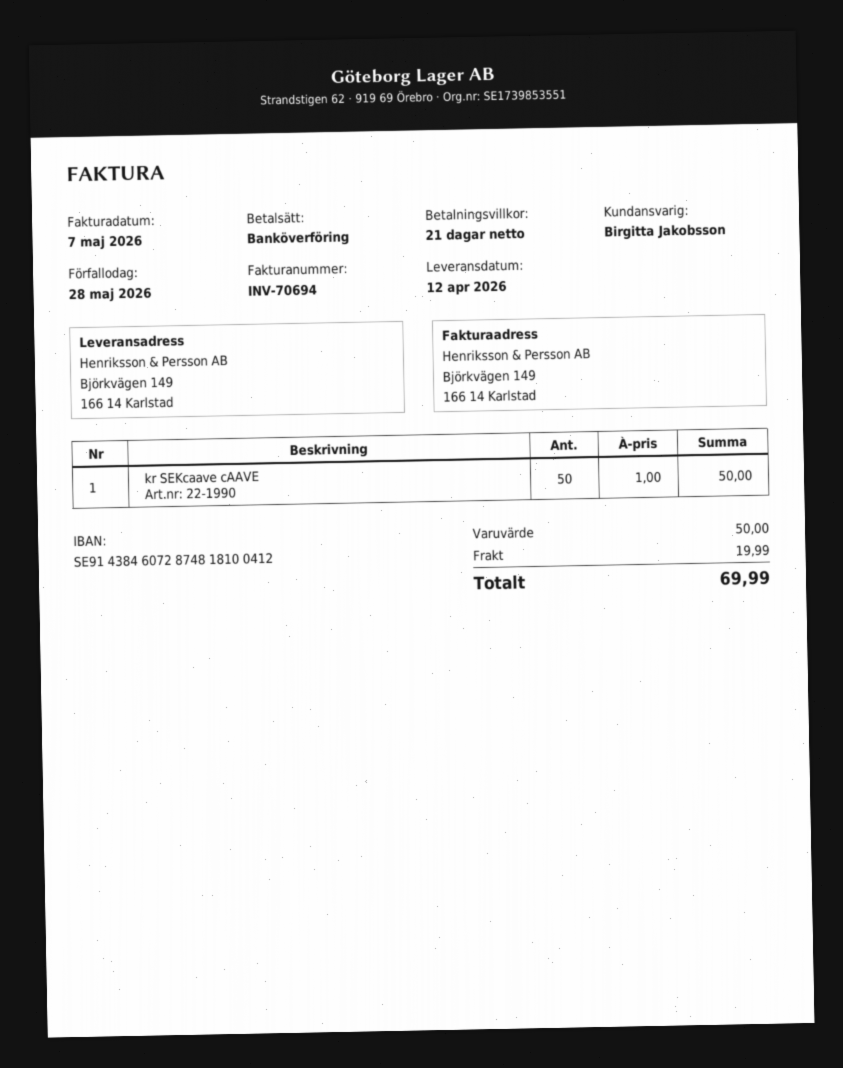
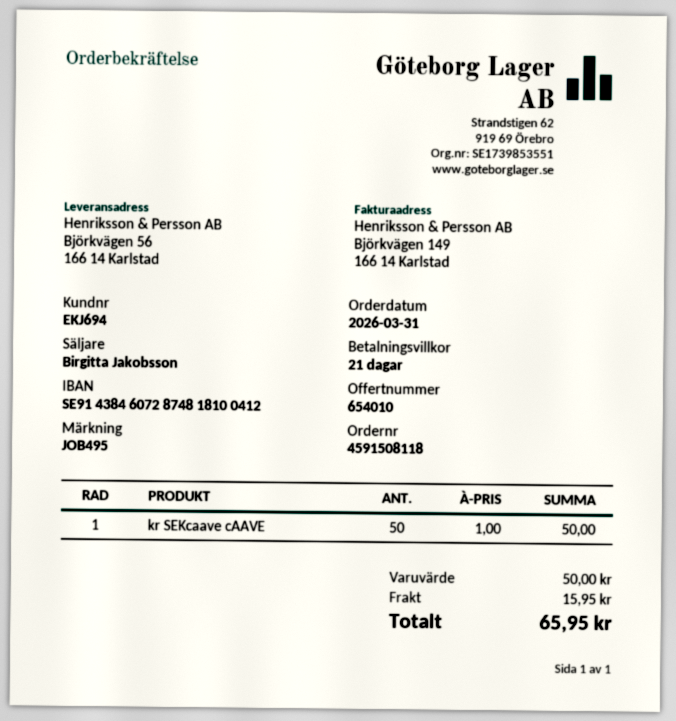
ship to: Björkvägen 149, 166 14 Karlstad -> Björkvägen 56, 166 14 Karlstad
shipping: 19.99 -> 15.95
total: 69.99 -> 65.95

